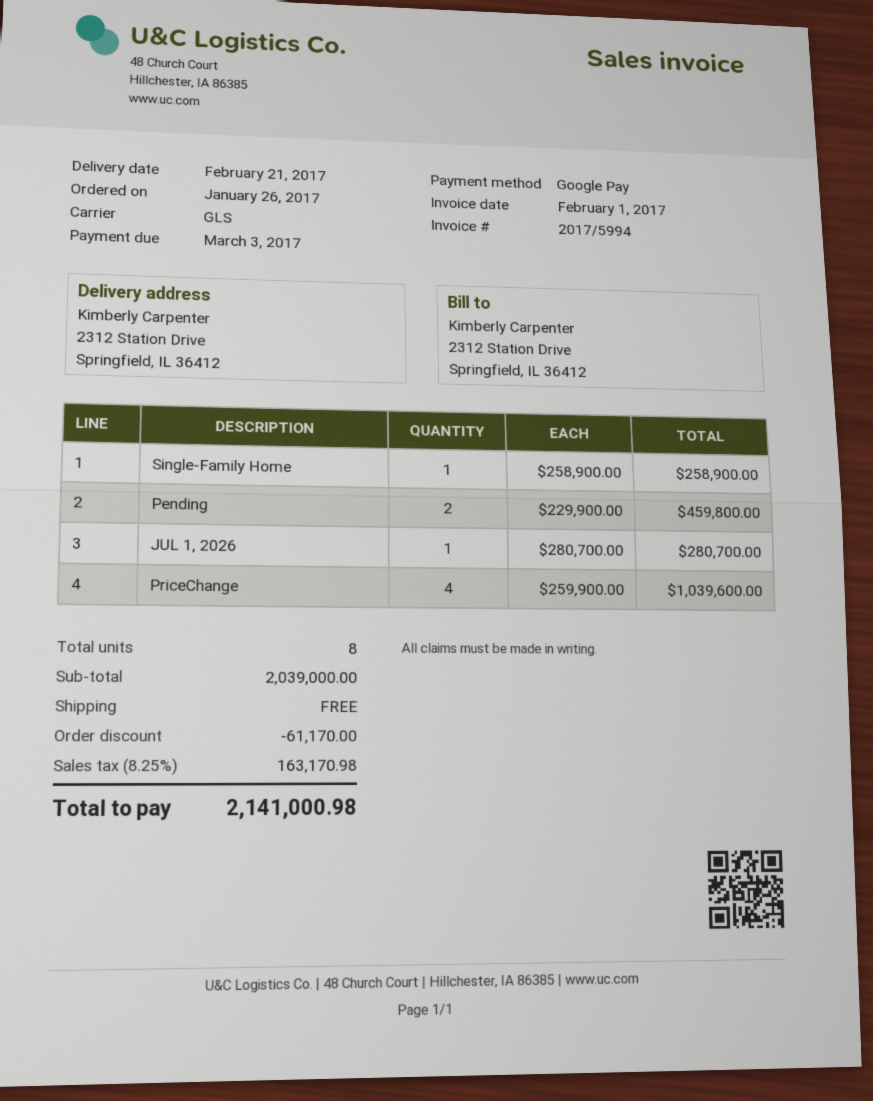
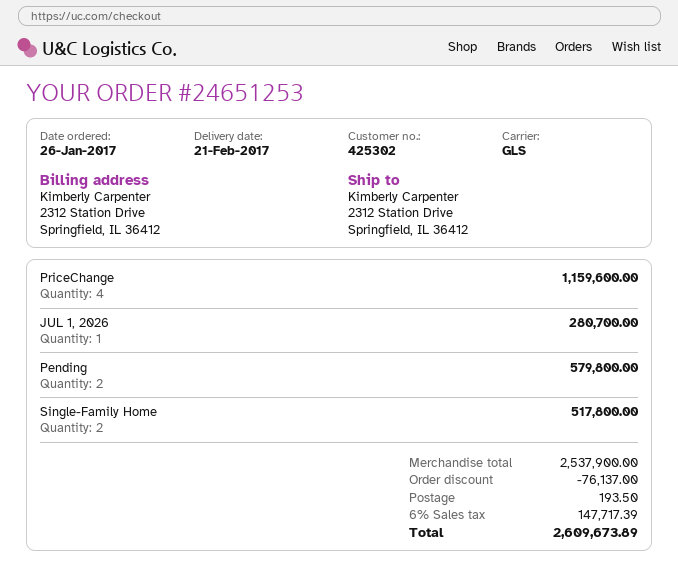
Single-Family Home: 1 for 258900.00 -> 2 for 517800.00
Pending: 2 for 459800.00 -> 2 for 579800.00
PriceChange: 4 for 1039600.00 -> 4 for 1159600.00
subtotal: 2039000.00 -> 2537900.00
discount: 61170.00 -> 76137.00
shipping: 0.00 -> 193.50
tax: 8.25% = 163170.98 -> 6% = 147717.39
total: 2141000.98 -> 2609673.89

